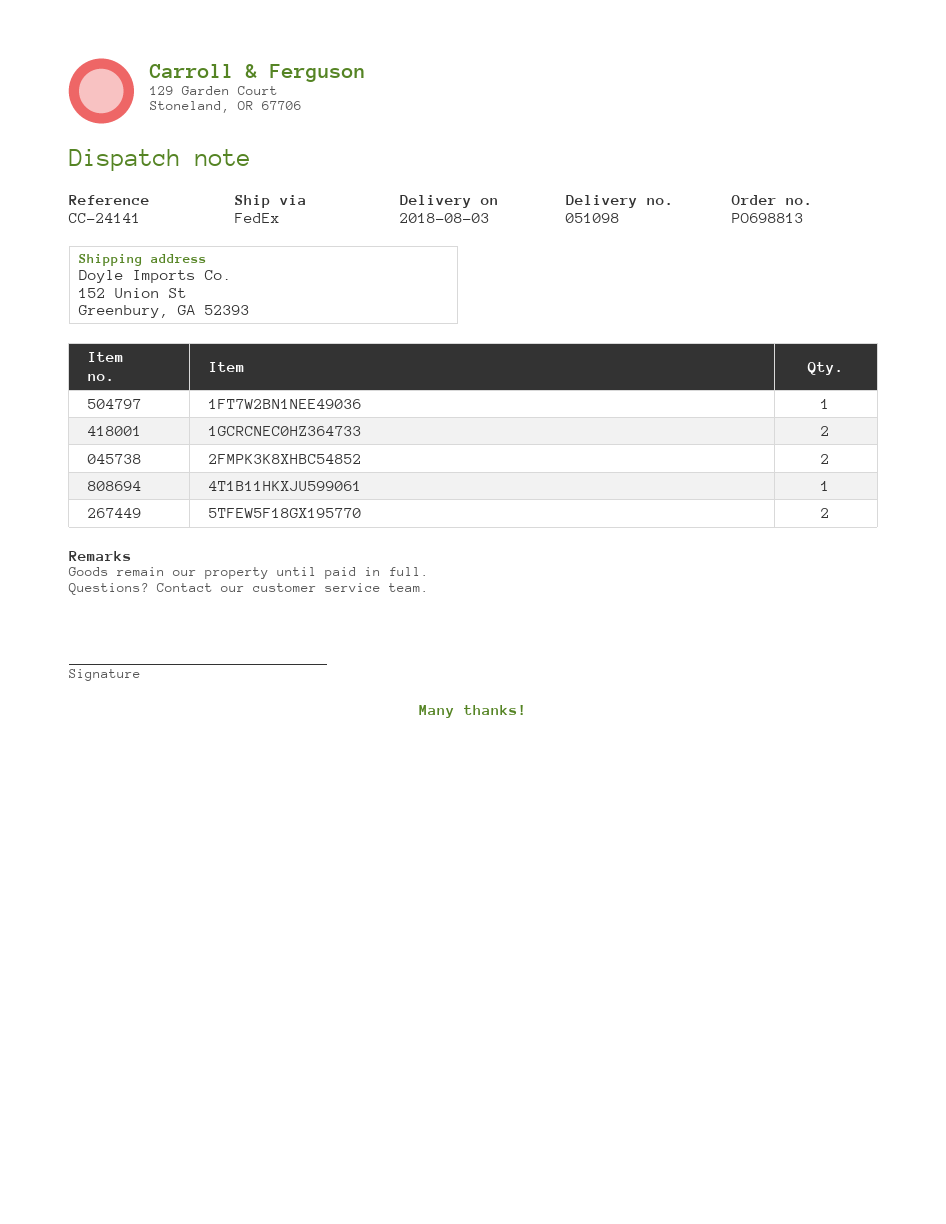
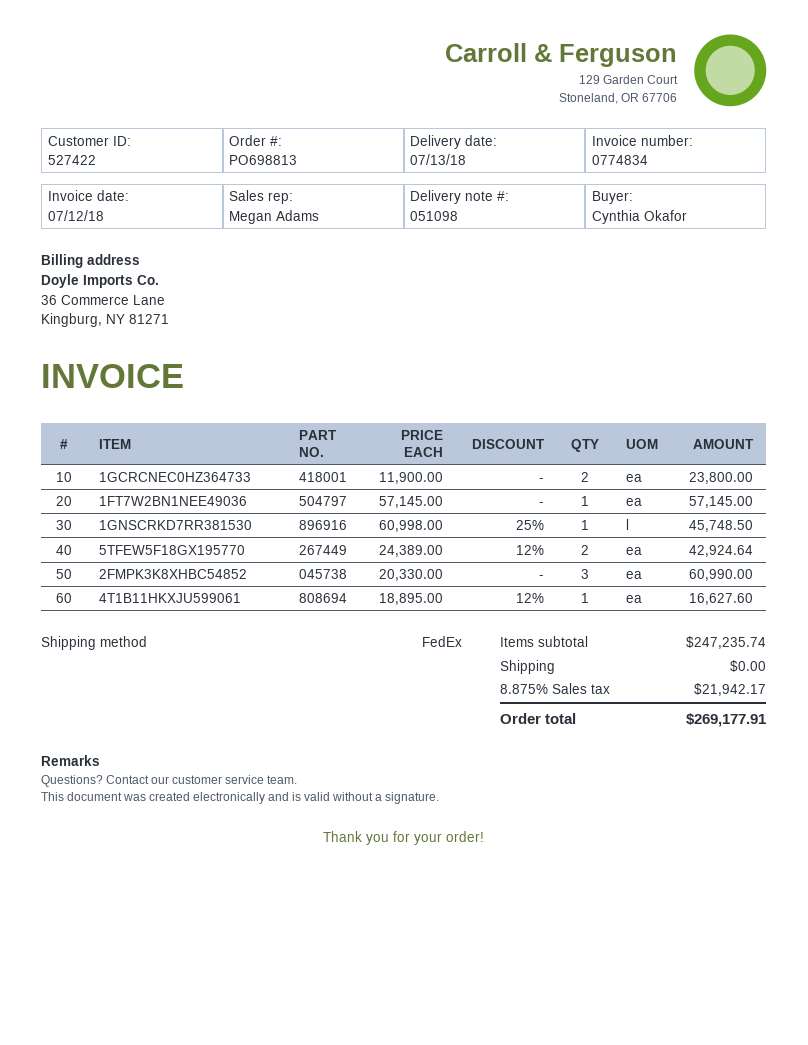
delivery date: 2018-08-03 -> 2018-07-13
2FMPK3K8XHBC54852: 2 -> 3
1GNSCRKD7RR381530: none -> 1

